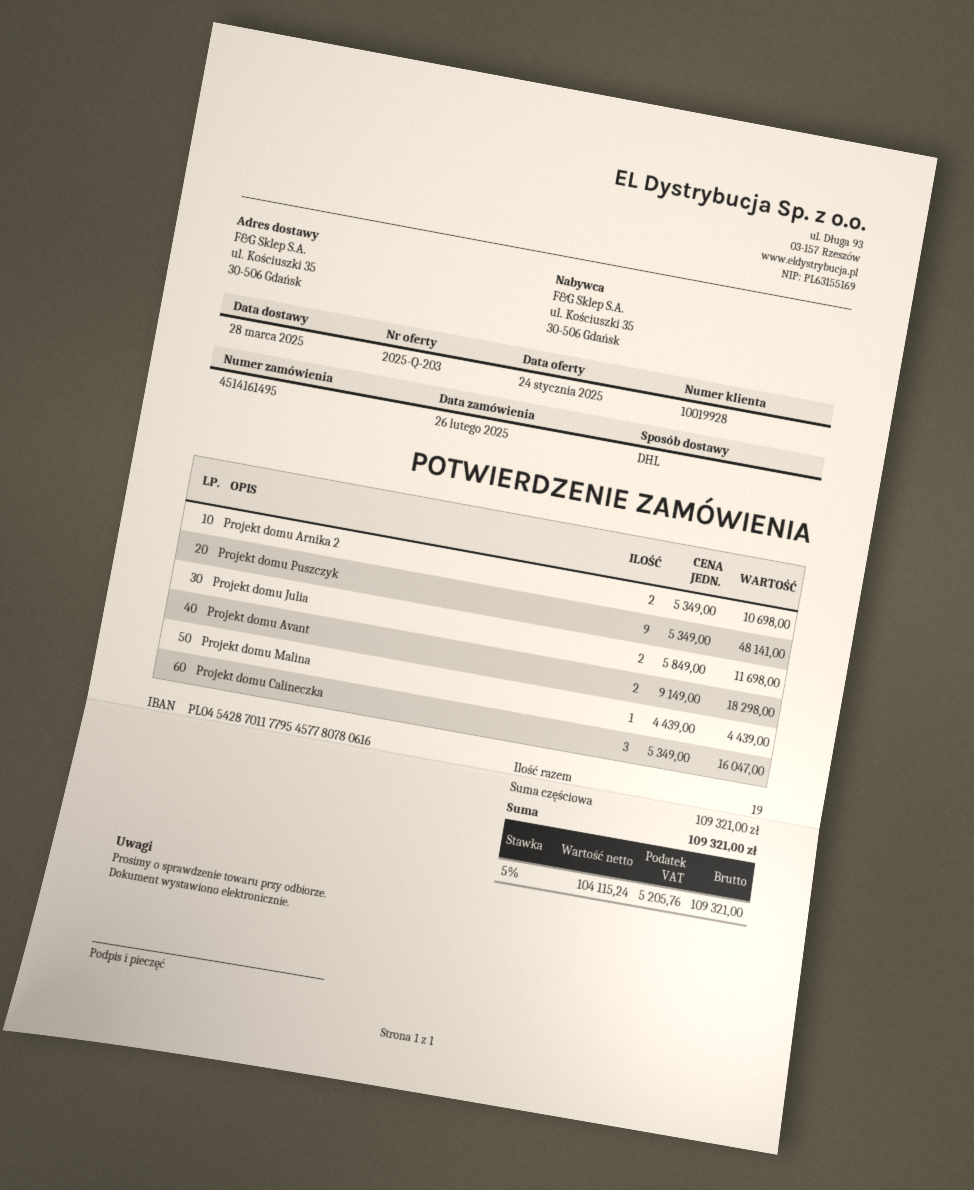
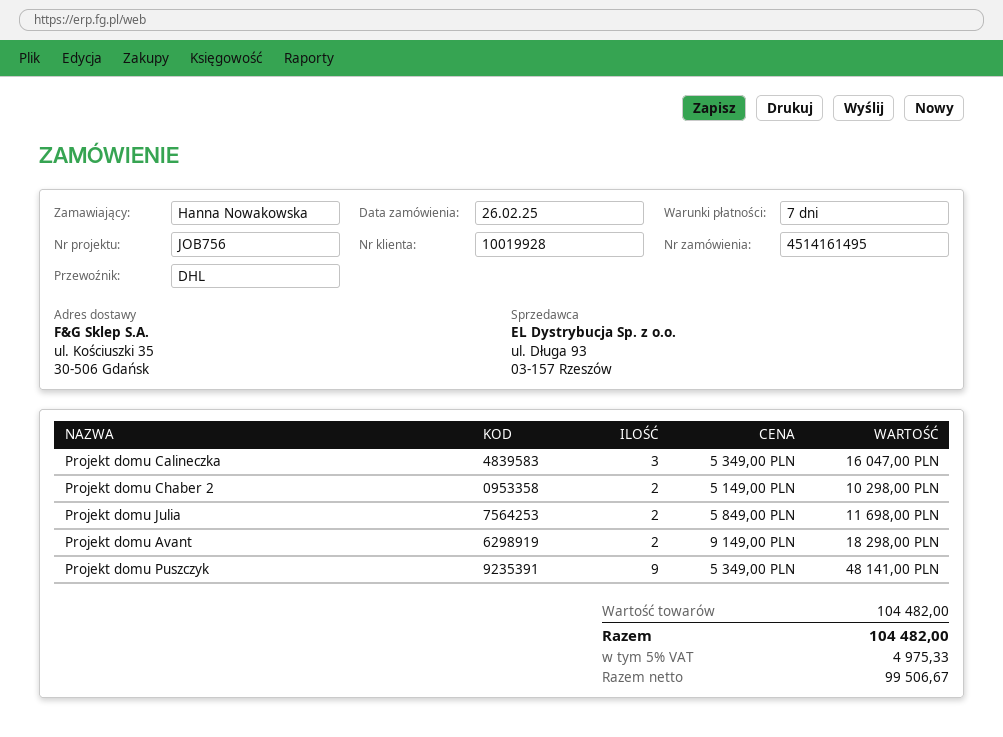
Projekt domu Arnika 2: 2 x 5349.00 = 10698.00 -> none
Projekt domu Malina: 1 x 4439.00 = 4439.00 -> none
Projekt domu Chaber 2: none -> 2 x 5149.00 = 10298.00
subtotal: 109321.00 -> 104482.00
net: 104115.24 -> 99506.67
tax: 5% = 5205.76 -> 5% = 4975.33
total: 109321.00 -> 104482.00

